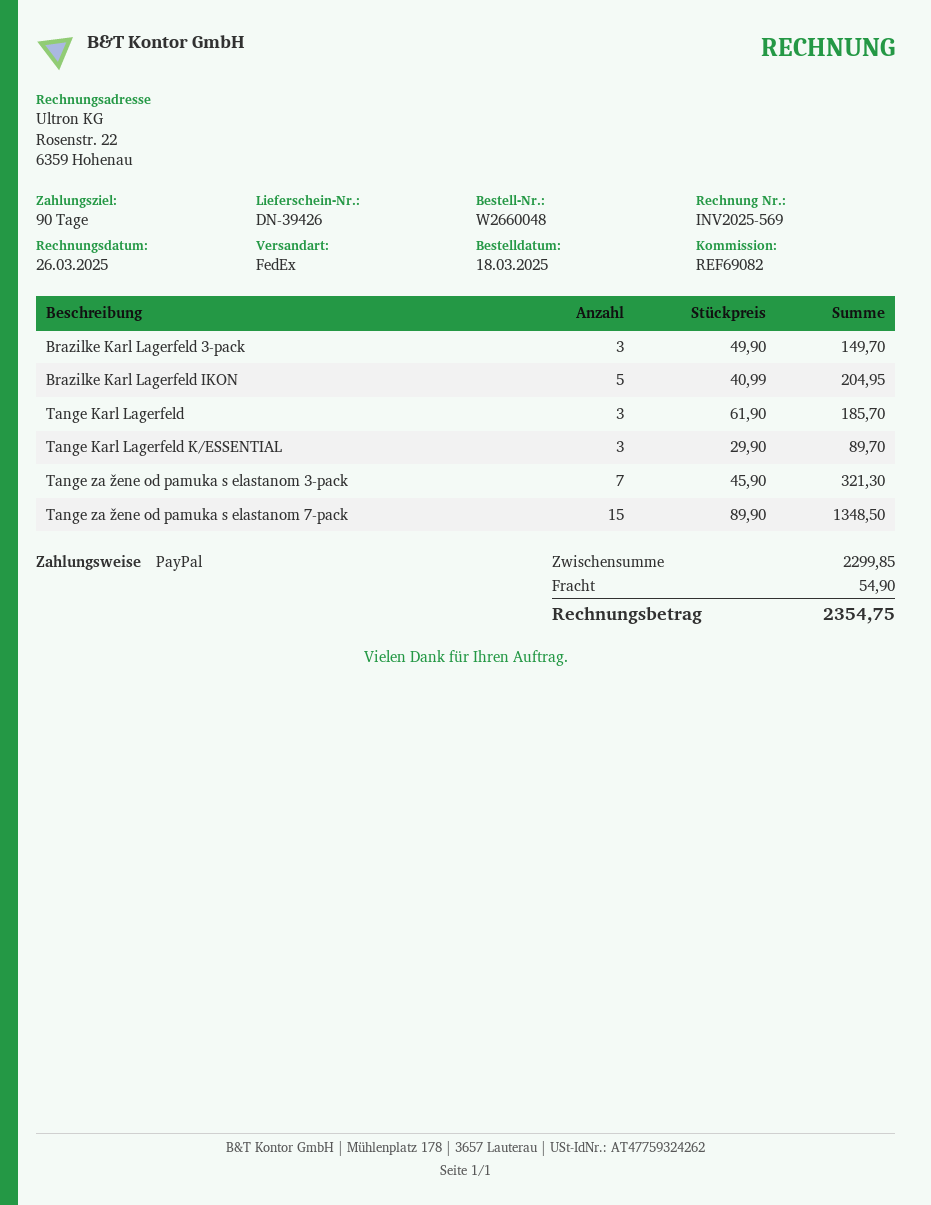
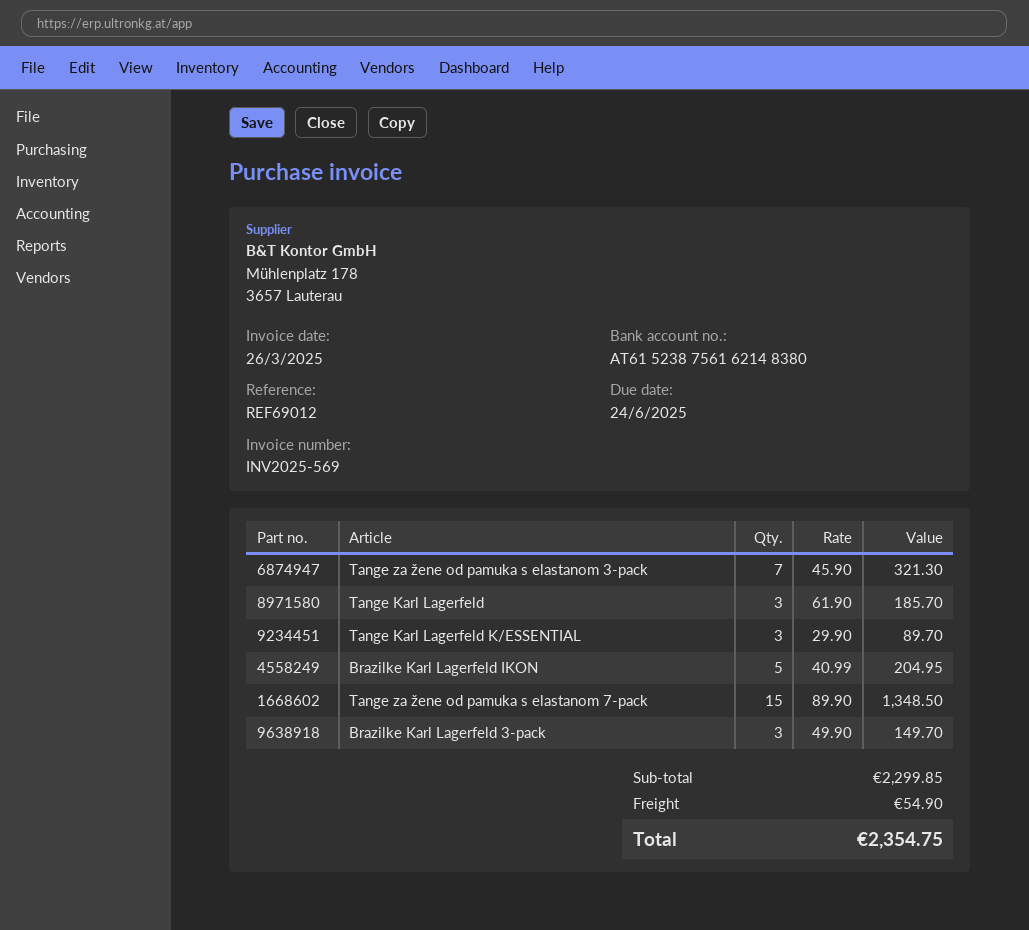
reference: REF69082 -> REF69012

